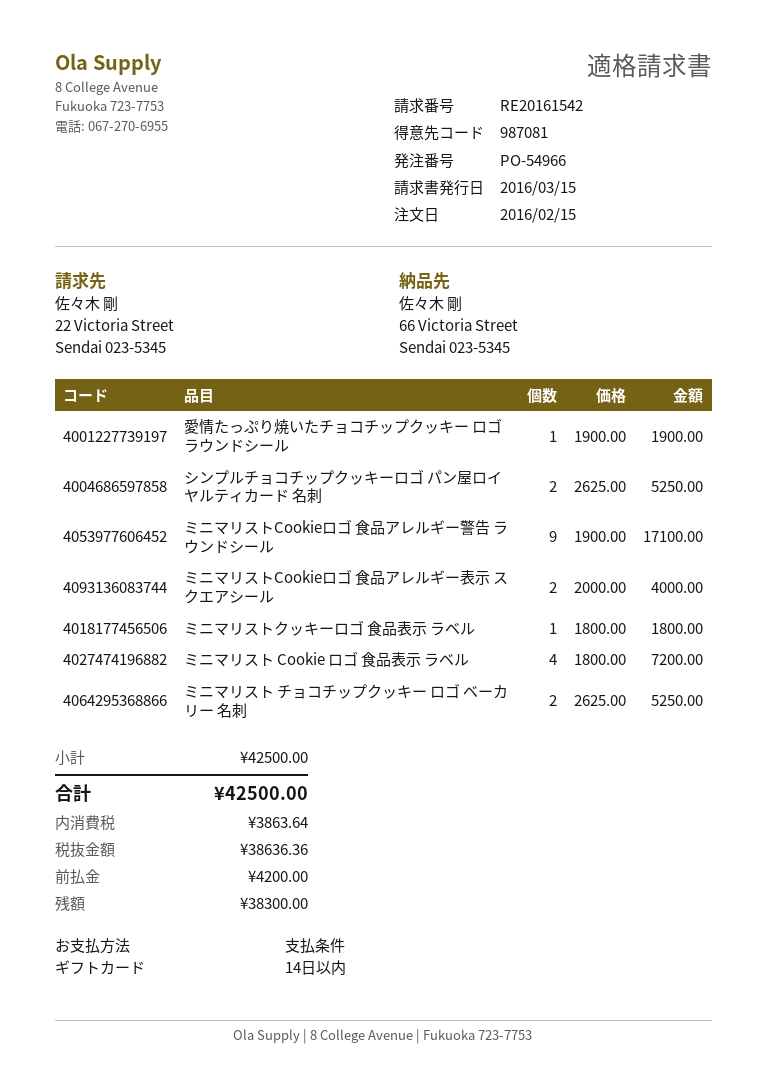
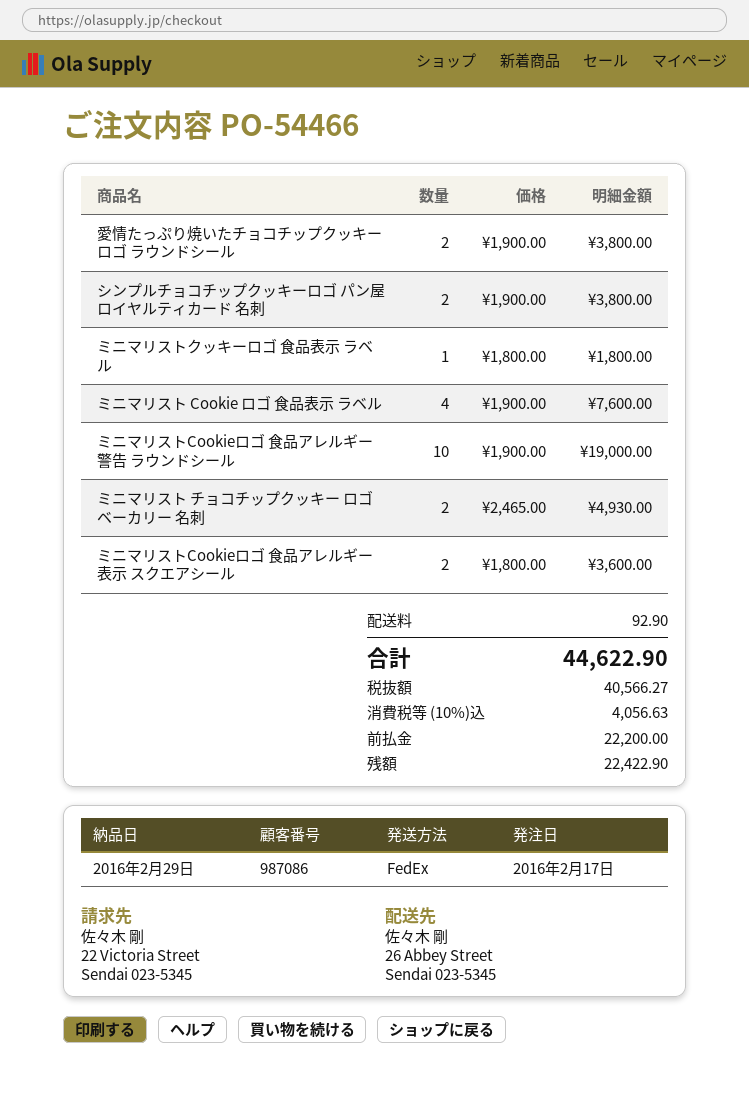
order number: PO-54966 -> PO-54466
order date: 2016-02-15 -> 2016-02-17
customer number: 987081 -> 987086
ship to: 66 Victoria Street, Sendai 023-5345 -> 26 Abbey Street, Sendai 023-5345
愛情たっぷり焼いたチョコチップクッキー ロゴ ラウンドシール: 1 x 1900.00 = 1900.00 -> 2 x 1900.00 = 3800.00
シンプルチョコチップクッキーロゴ パン屋ロイヤルティカード 名刺: 2 x 2625.00 = 5250.00 -> 2 x 1900.00 = 3800.00
ミニマリストCookieロゴ 食品アレルギー警告 ラウンドシール: 9 x 1900.00 = 17100.00 -> 10 x 1900.00 = 19000.00
ミニマリストCookieロゴ 食品アレルギー表示 スクエアシール: 2 x 2000.00 = 4000.00 -> 2 x 1800.00 = 3600.00
ミニマリスト Cookie ロゴ 食品表示 ラベル: 4 x 1800.00 = 7200.00 -> 4 x 1900.00 = 7600.00
ミニマリスト チョコチップクッキー ロゴ ベーカリー 名刺: 2 x 2625.00 = 5250.00 -> 2 x 2465.00 = 4930.00
shipping: none -> 92.90
net: 38636.36 -> 40566.27
tax: 3863.64 -> 4056.63
total: 42500.00 -> 44622.90
deposit: 4200.00 -> 22200.00
balance: 38300.00 -> 22422.90

